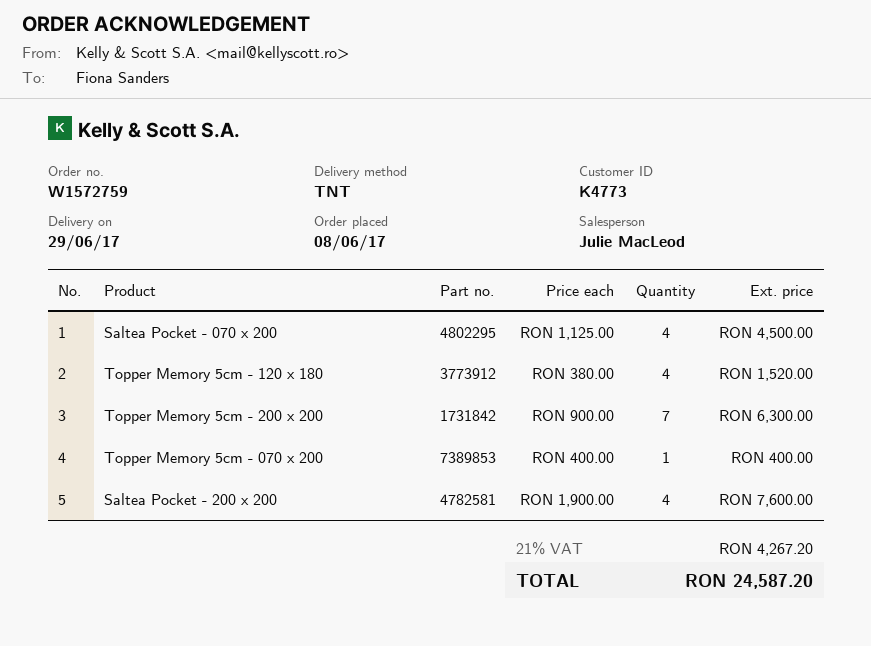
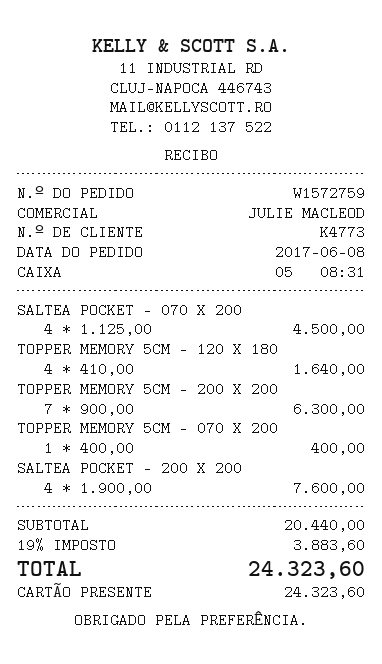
Topper Memory 5cm - 120 x 180: 4 x 380.00 = 1520.00 -> 4 x 410.00 = 1640.00
tax: 21% = 4267.20 -> 19% = 3883.60
total: 24587.20 -> 24323.60

